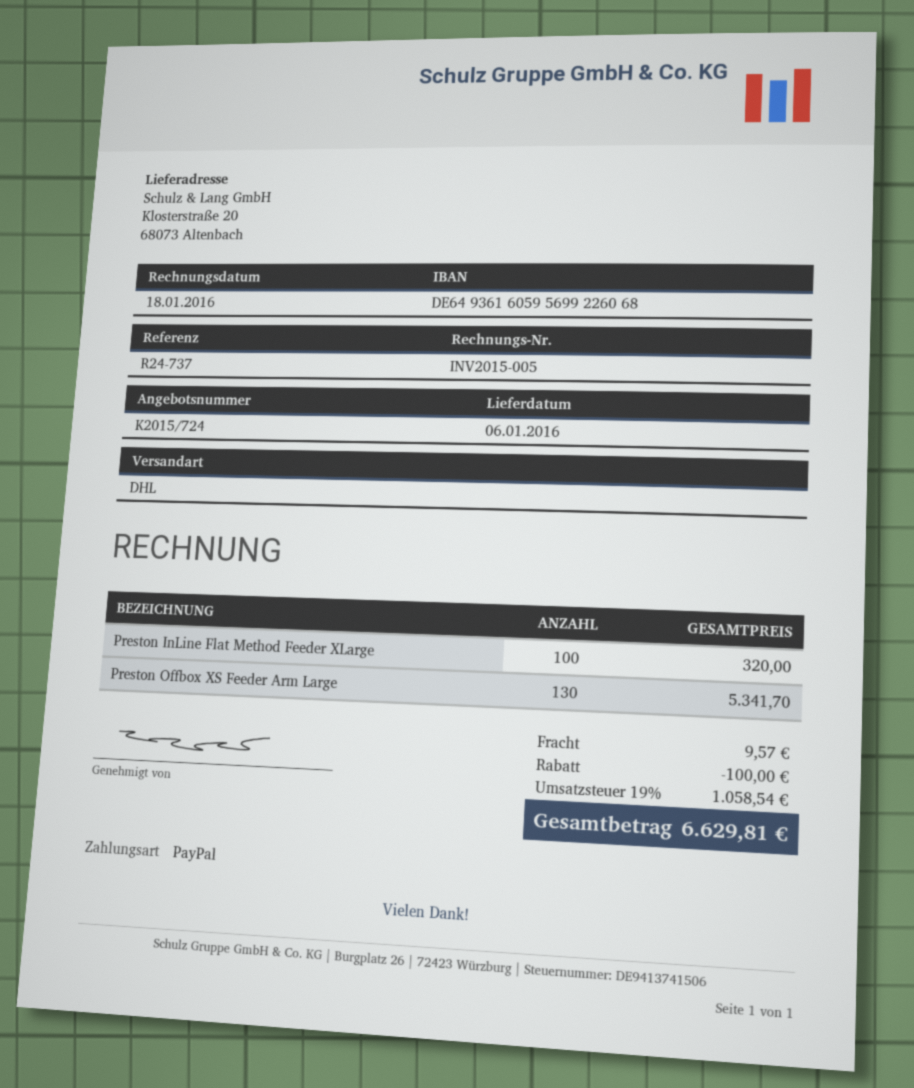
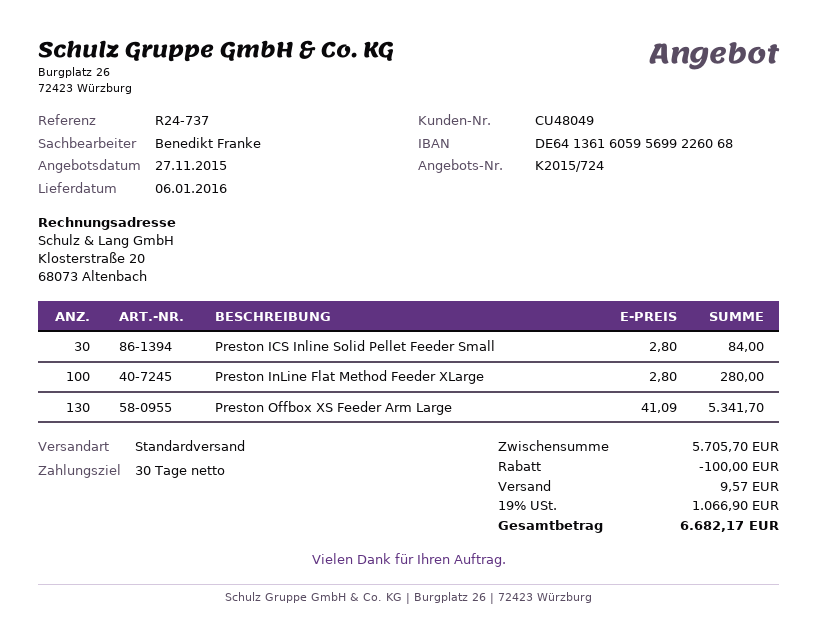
bank account: DE64936160595699226068 -> DE64136160595699226068
shipping method: DHL -> standard
Preston InLine Flat Method Feeder XLarge: 100 for 320.00 -> 100 for 280.00
Preston ICS Inline Solid Pellet Feeder Small: none -> 30 for 84.00
tax: 19% = 1058.54 -> 19% = 1066.90
total: 6629.81 -> 6682.17

